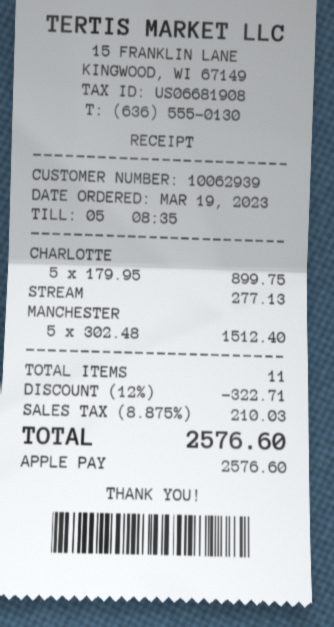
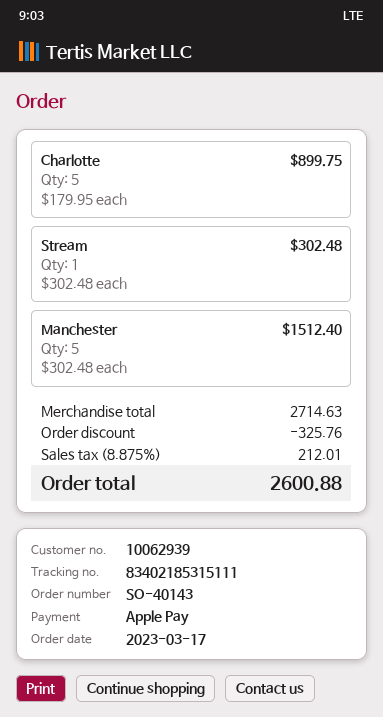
order date: 2023-03-19 -> 2023-03-17
STREAM: 1 x 277.13 = 277.13 -> 1 x 302.48 = 302.48
discount: 322.71 -> 325.76
tax: 8.875% = 210.03 -> 8.875% = 212.01
total: 2576.60 -> 2600.88

